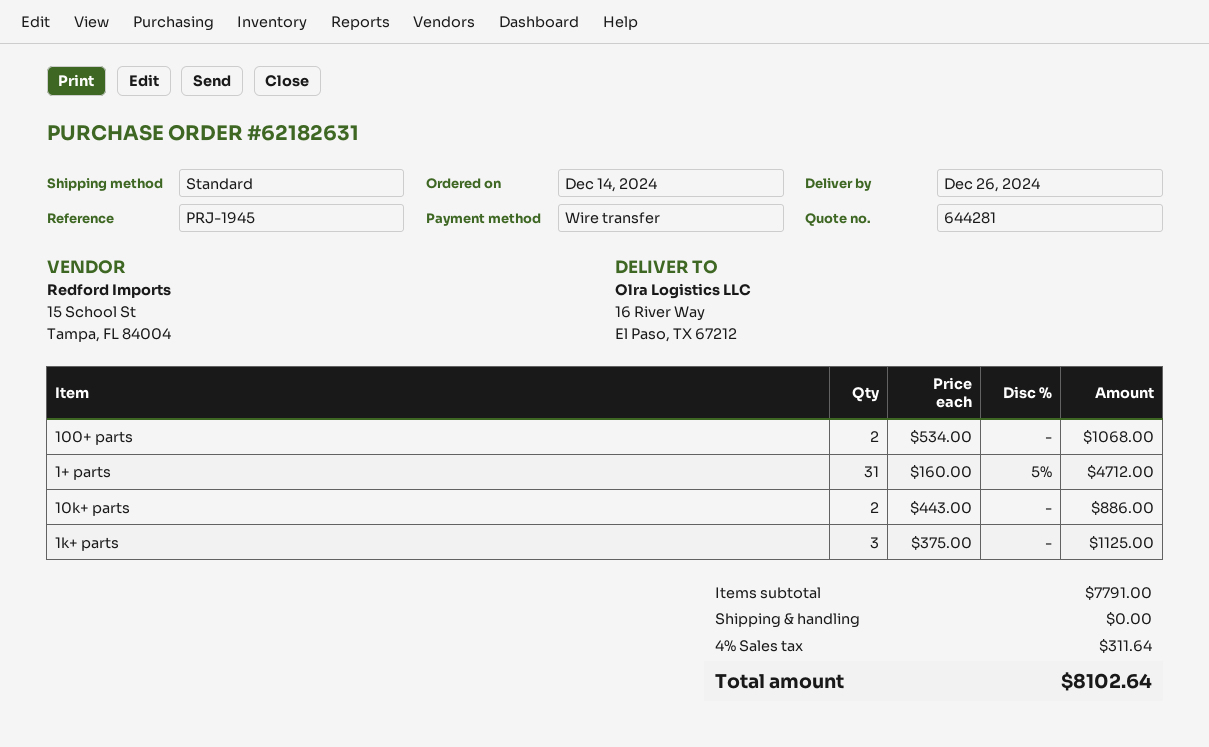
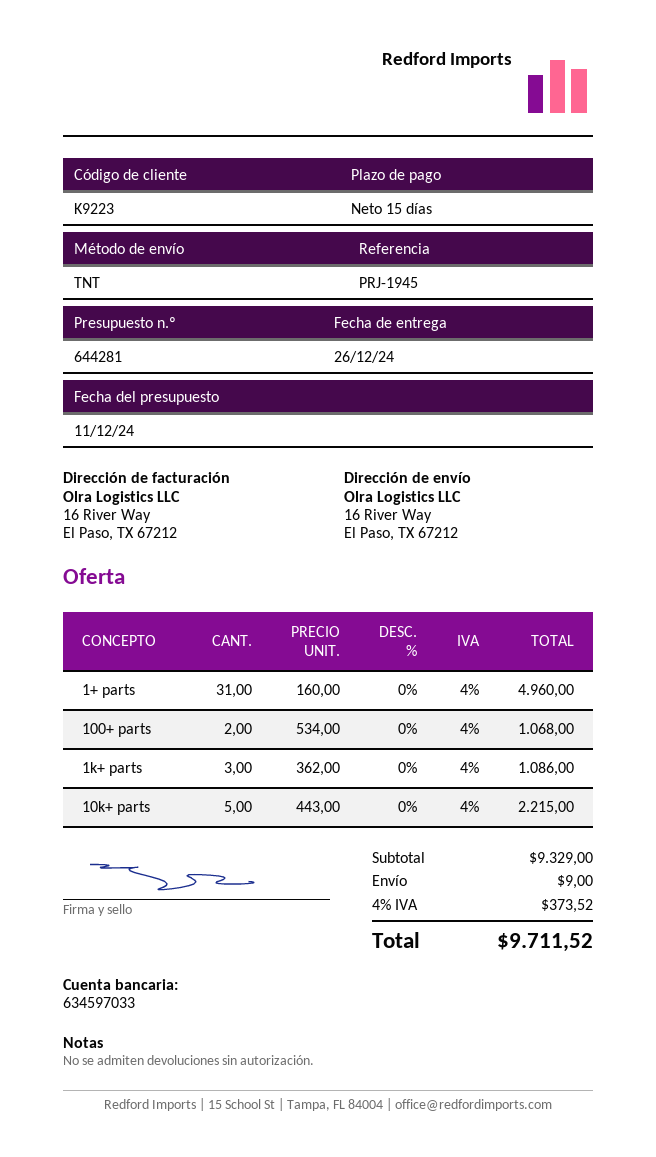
shipping method: standard -> TNT
1+ parts: 31 x 160.00 - 5% = 4712.00 -> 31 x 160.00 = 4960.00
10k+ parts: 2 x 443.00 = 886.00 -> 5 x 443.00 = 2215.00
1k+ parts: 3 x 375.00 = 1125.00 -> 3 x 362.00 = 1086.00
subtotal: 7791.00 -> 9329.00
shipping: 0.00 -> 9.00
tax: 4% = 311.64 -> 4% = 373.52
total: 8102.64 -> 9711.52

